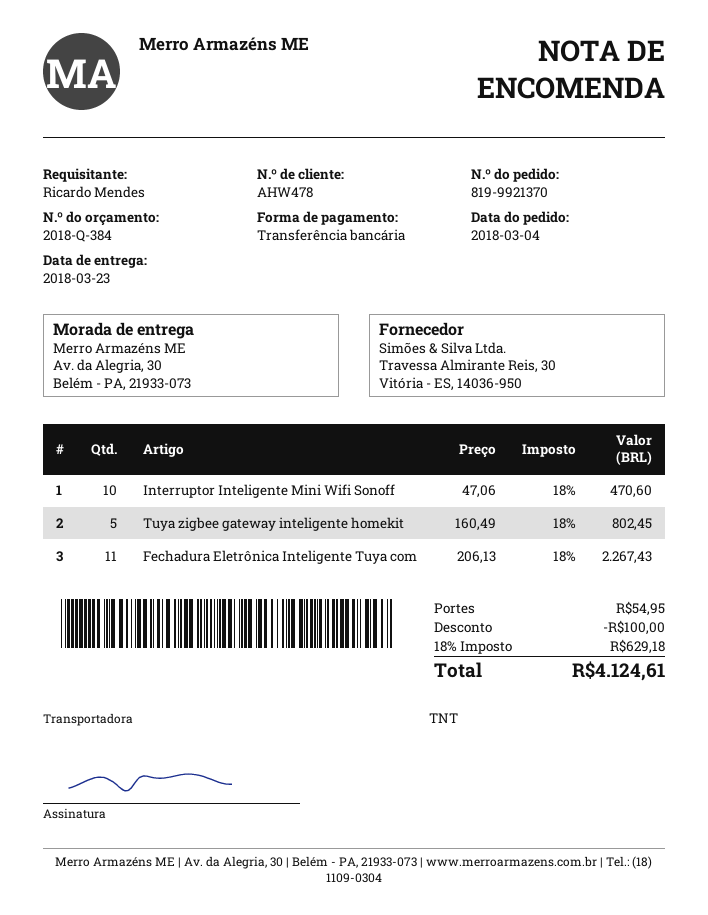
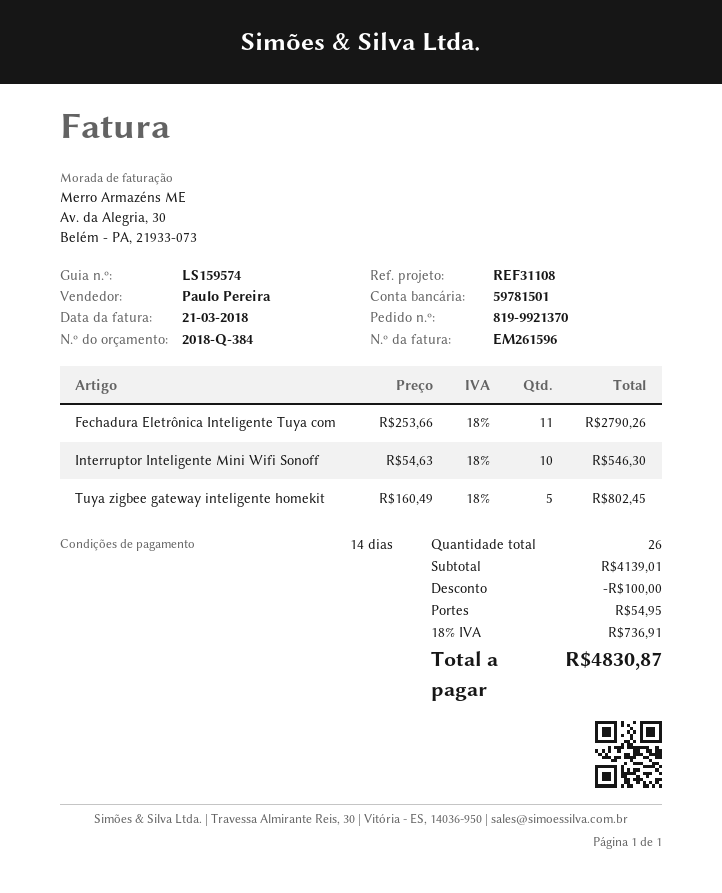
Interruptor Inteligente Mini Wifi Sonoff: 10 x 47.06 = 470.60 -> 10 x 54.63 = 546.30
Fechadura Eletrônica Inteligente Tuya com: 11 x 206.13 = 2267.43 -> 11 x 253.66 = 2790.26
tax: 18% = 629.18 -> 18% = 736.91
total: 4124.61 -> 4830.87

